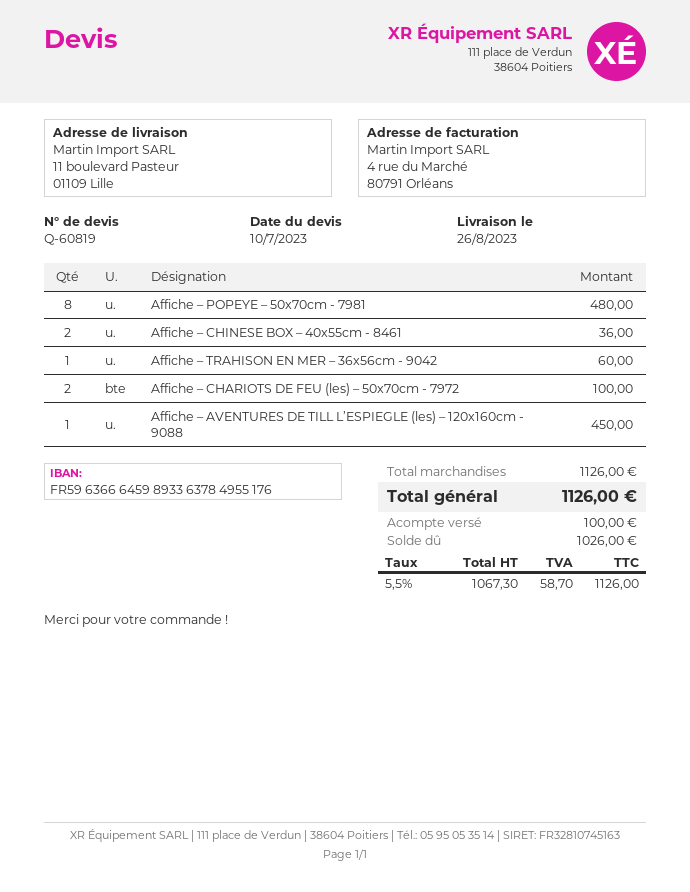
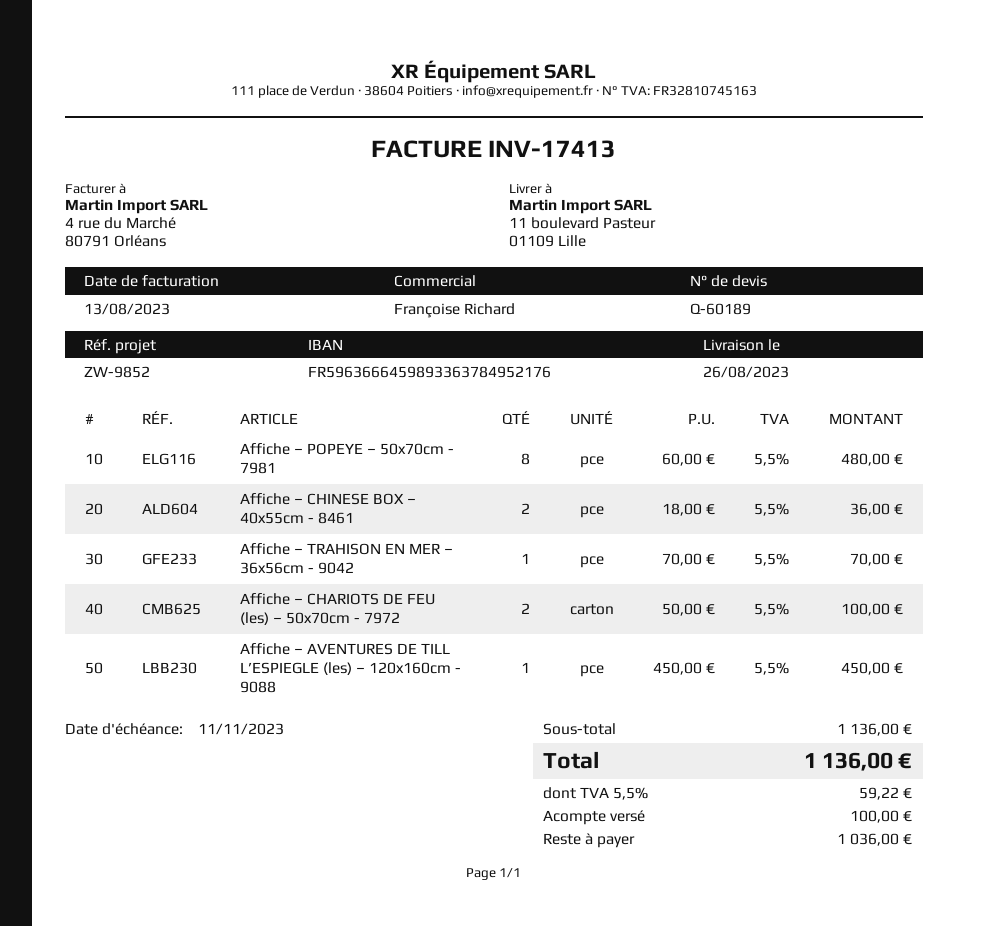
quote number: Q-60819 -> Q-60189
bank account: FR5963666459893363784955176 -> FR5963666459893363784952176
Affiche – TRAHISON EN MER – 36x56cm - 9042: 1 for 60.00 -> 1 for 70.00
subtotal: 1126.00 -> 1136.00
tax: 5.5% = 58.70 -> 5.5% = 59.22
total: 1126.00 -> 1136.00
balance: 1026.00 -> 1036.00

